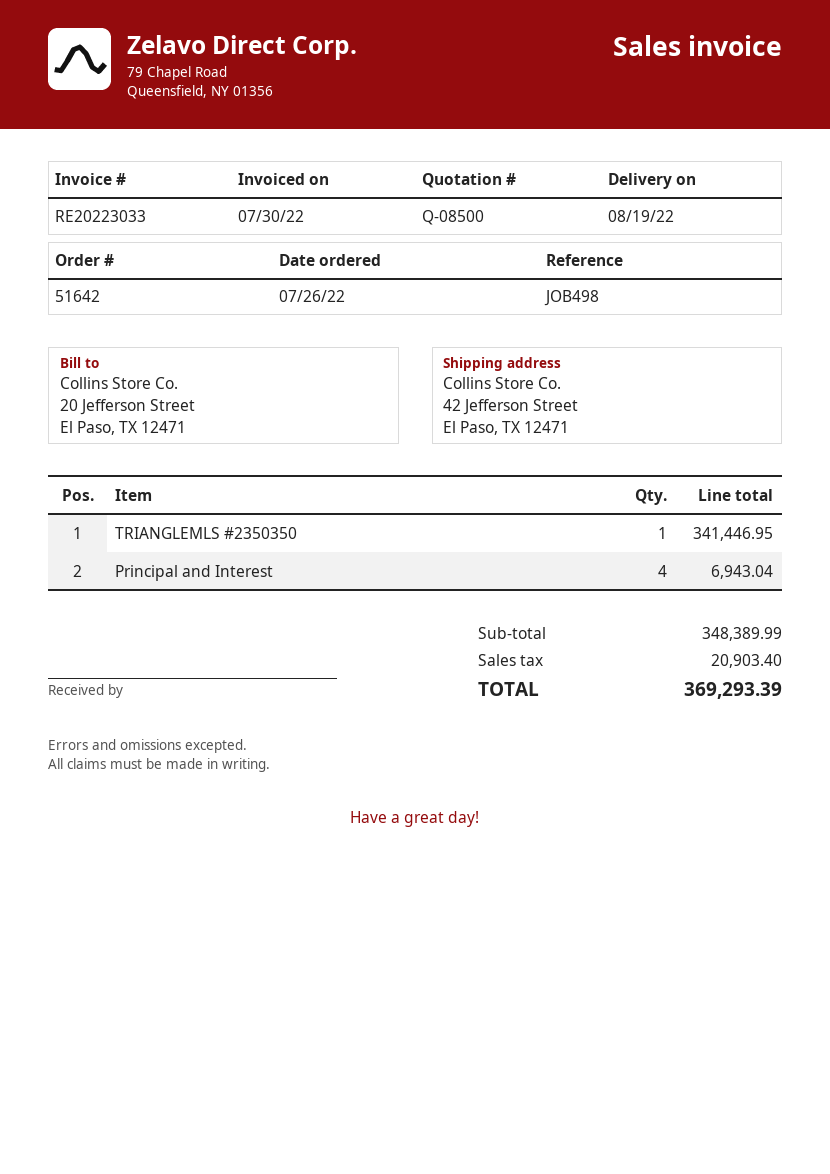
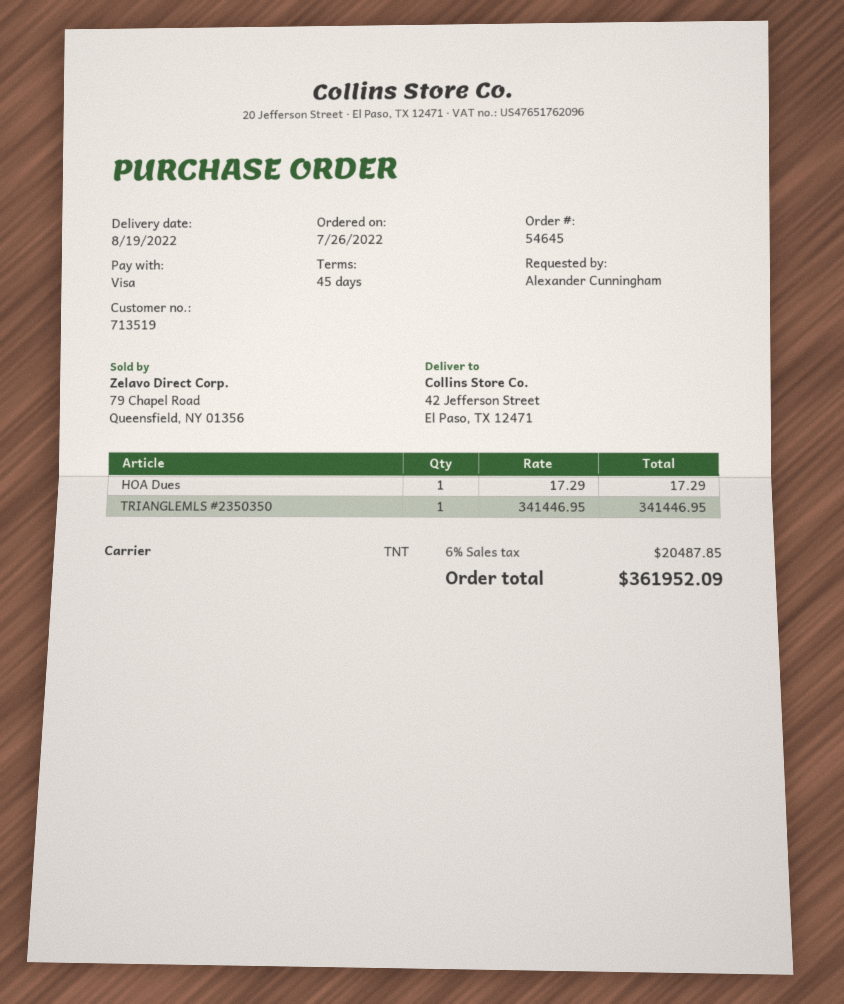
order number: 51642 -> 54645
Principal and Interest: 4 for 6943.04 -> none
HOA Dues: none -> 1 for 17.29
tax: 20903.40 -> 20487.85
total: 369293.39 -> 361952.09

